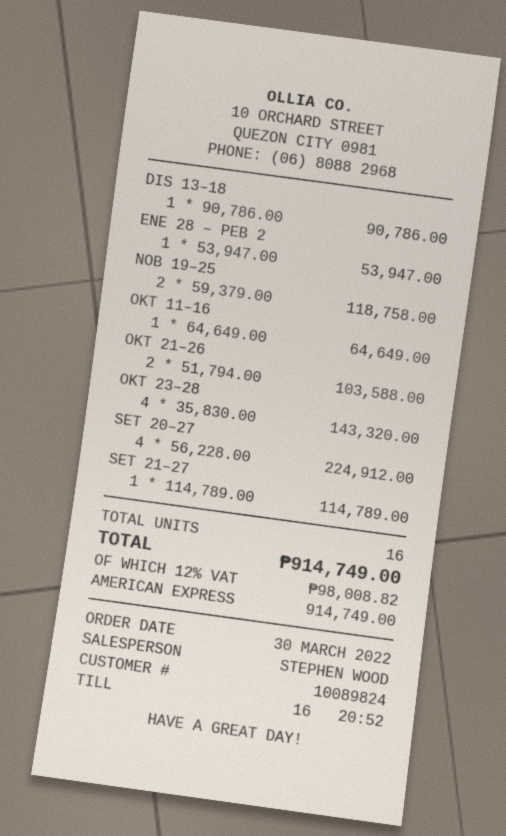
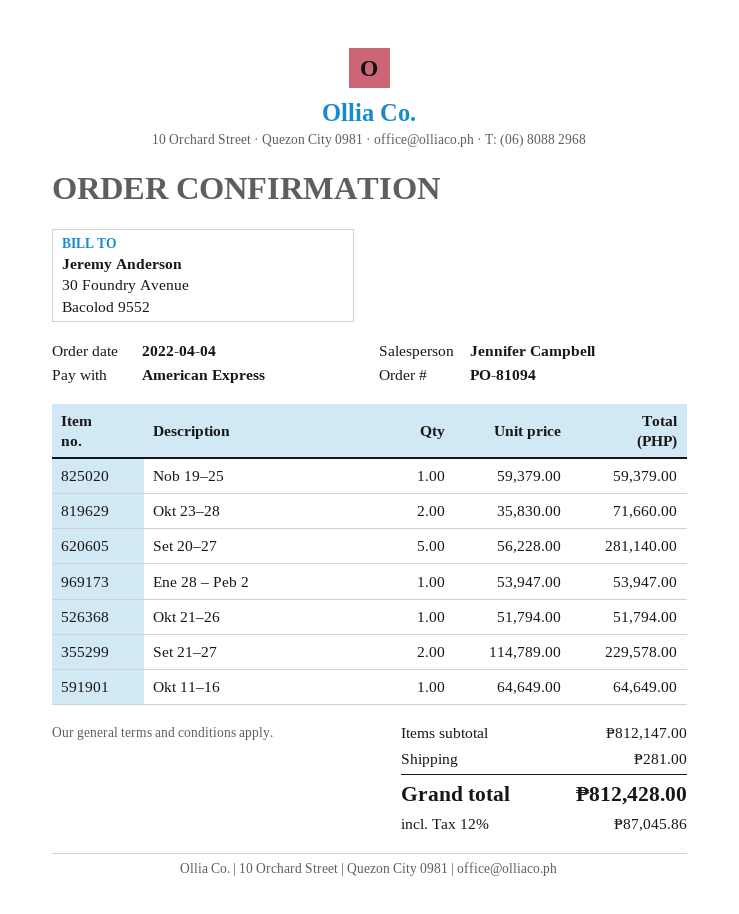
order date: 2022-03-30 -> 2022-04-04
sales rep: STEPHEN WOOD -> Jennifer Campbell
DIS 13–18: 1 x 90786.00 = 90786.00 -> none
NOB 19–25: 2 x 59379.00 = 118758.00 -> 1 x 59379.00 = 59379.00
OKT 21–26: 2 x 51794.00 = 103588.00 -> 1 x 51794.00 = 51794.00
OKT 23–28: 4 x 35830.00 = 143320.00 -> 2 x 35830.00 = 71660.00
SET 20–27: 4 x 56228.00 = 224912.00 -> 5 x 56228.00 = 281140.00
SET 21–27: 1 x 114789.00 = 114789.00 -> 2 x 114789.00 = 229578.00
shipping: none -> 281.00
tax: 12% = 98008.82 -> 12% = 87045.86
total: 914749.00 -> 812428.00

